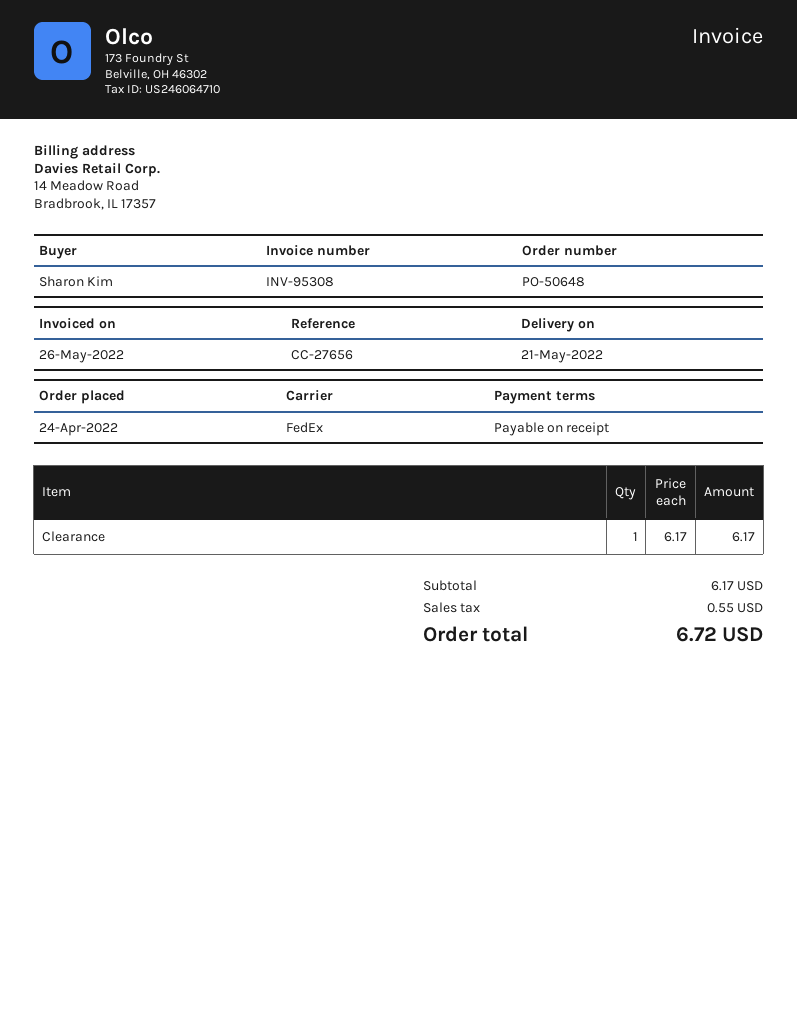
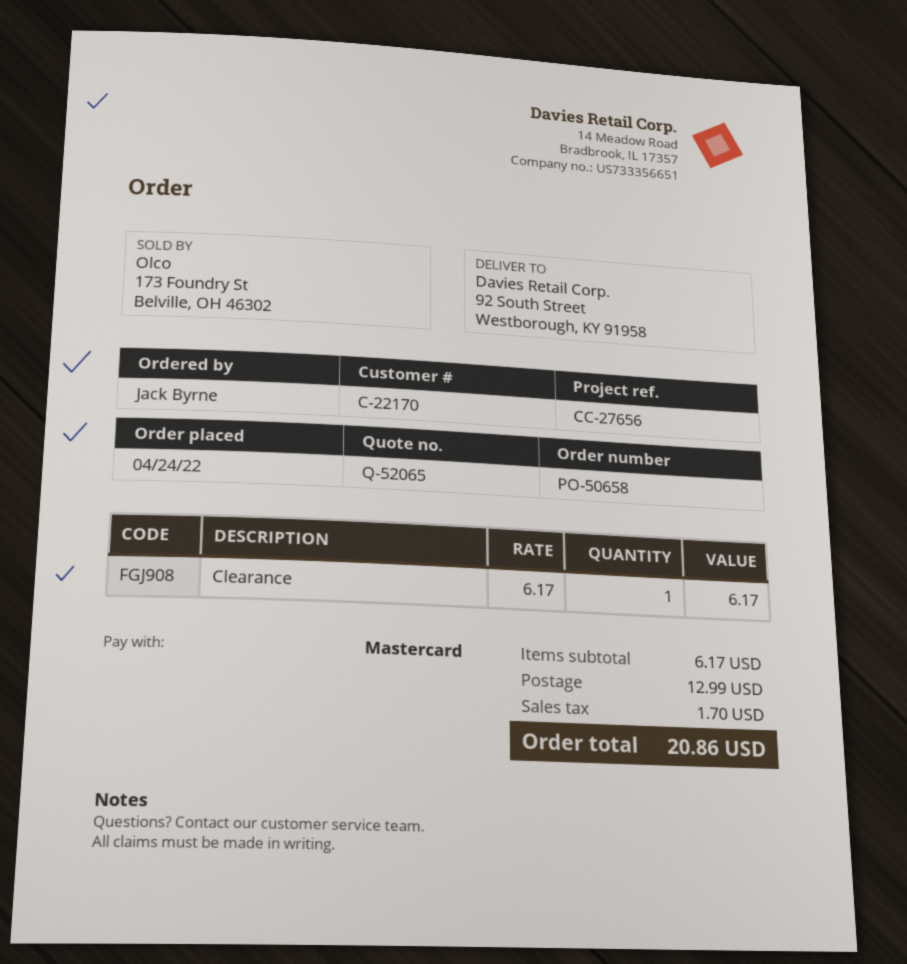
order number: PO-50648 -> PO-50658
ordered by: Sharon Kim -> Jack Byrne
shipping: none -> 12.99
tax: 0.55 -> 1.70
total: 6.72 -> 20.86

